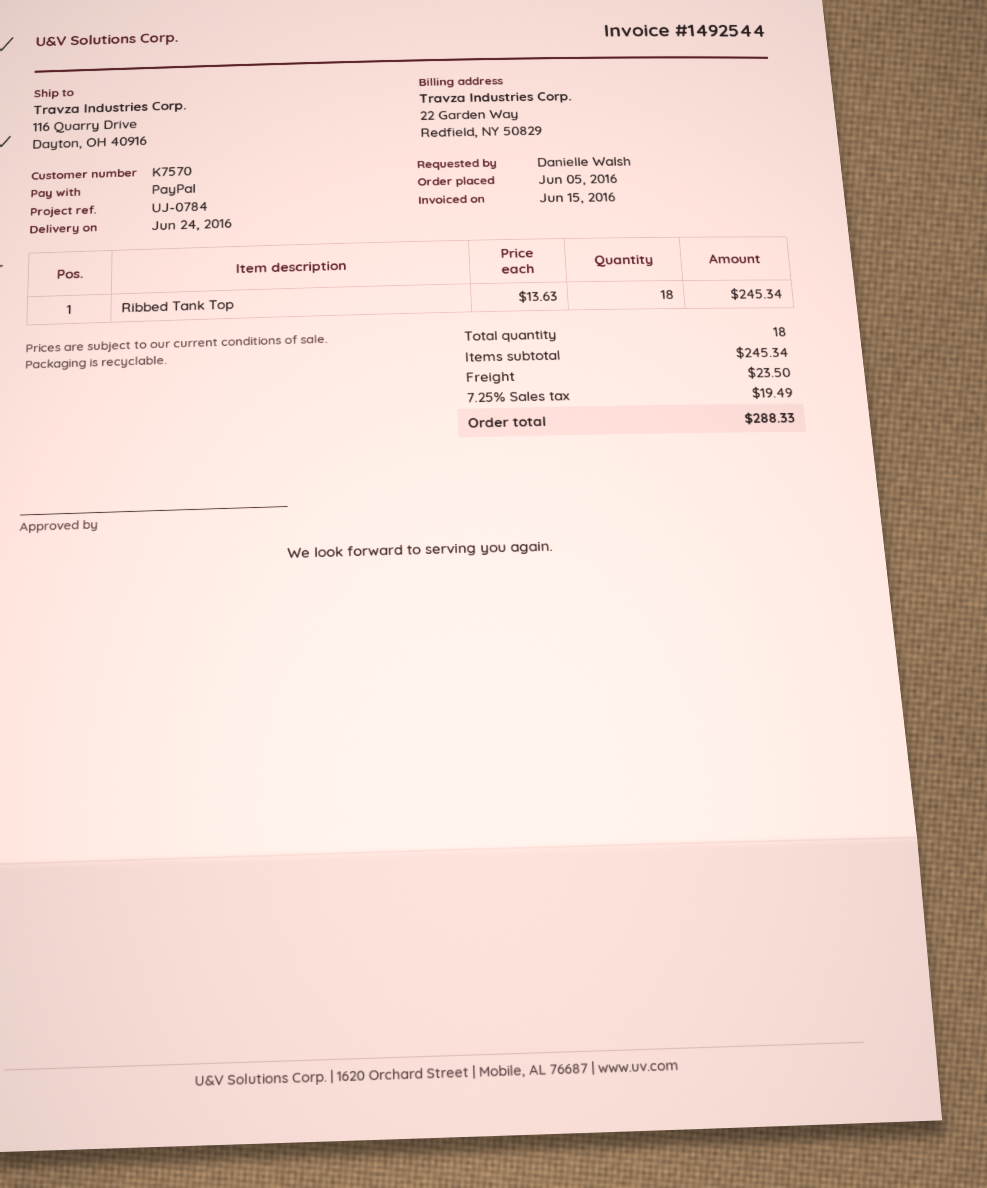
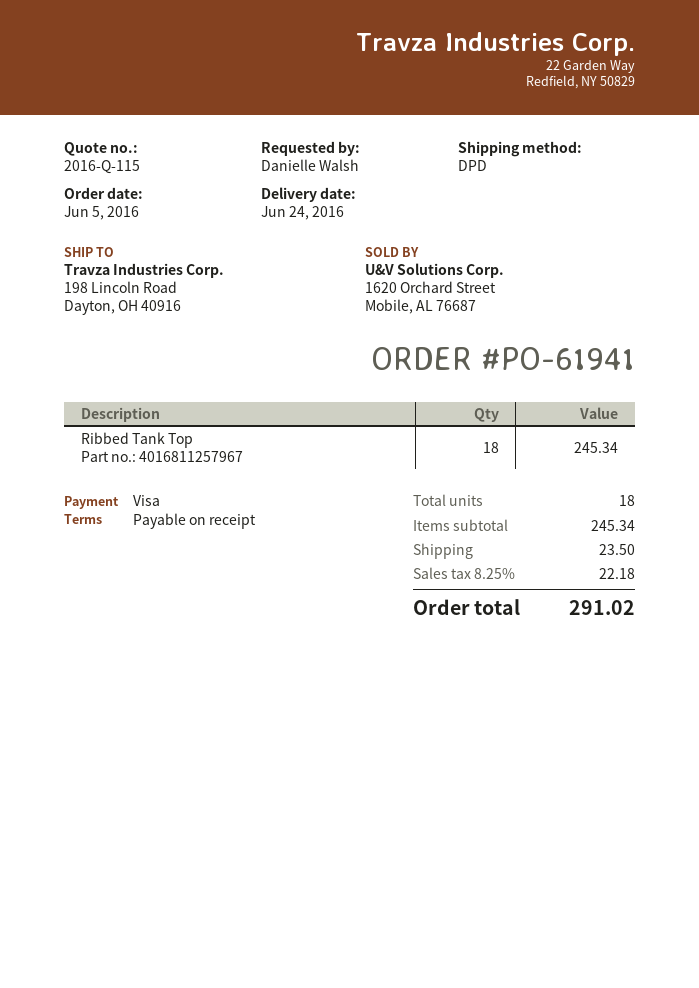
payment method: PayPal -> Visa
ship to: 116 Quarry Drive, Dayton, OH 40916 -> 198 Lincoln Road, Dayton, OH 40916
tax: 7.25% = 19.49 -> 8.25% = 22.18
total: 288.33 -> 291.02

